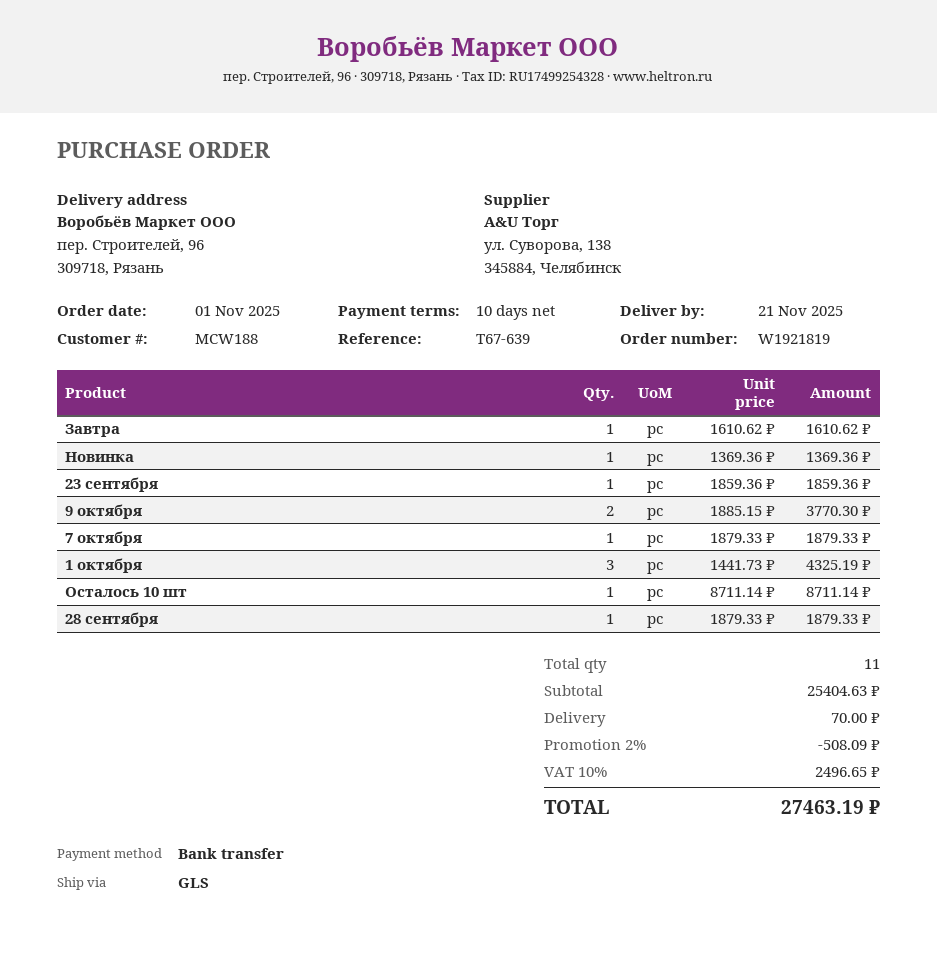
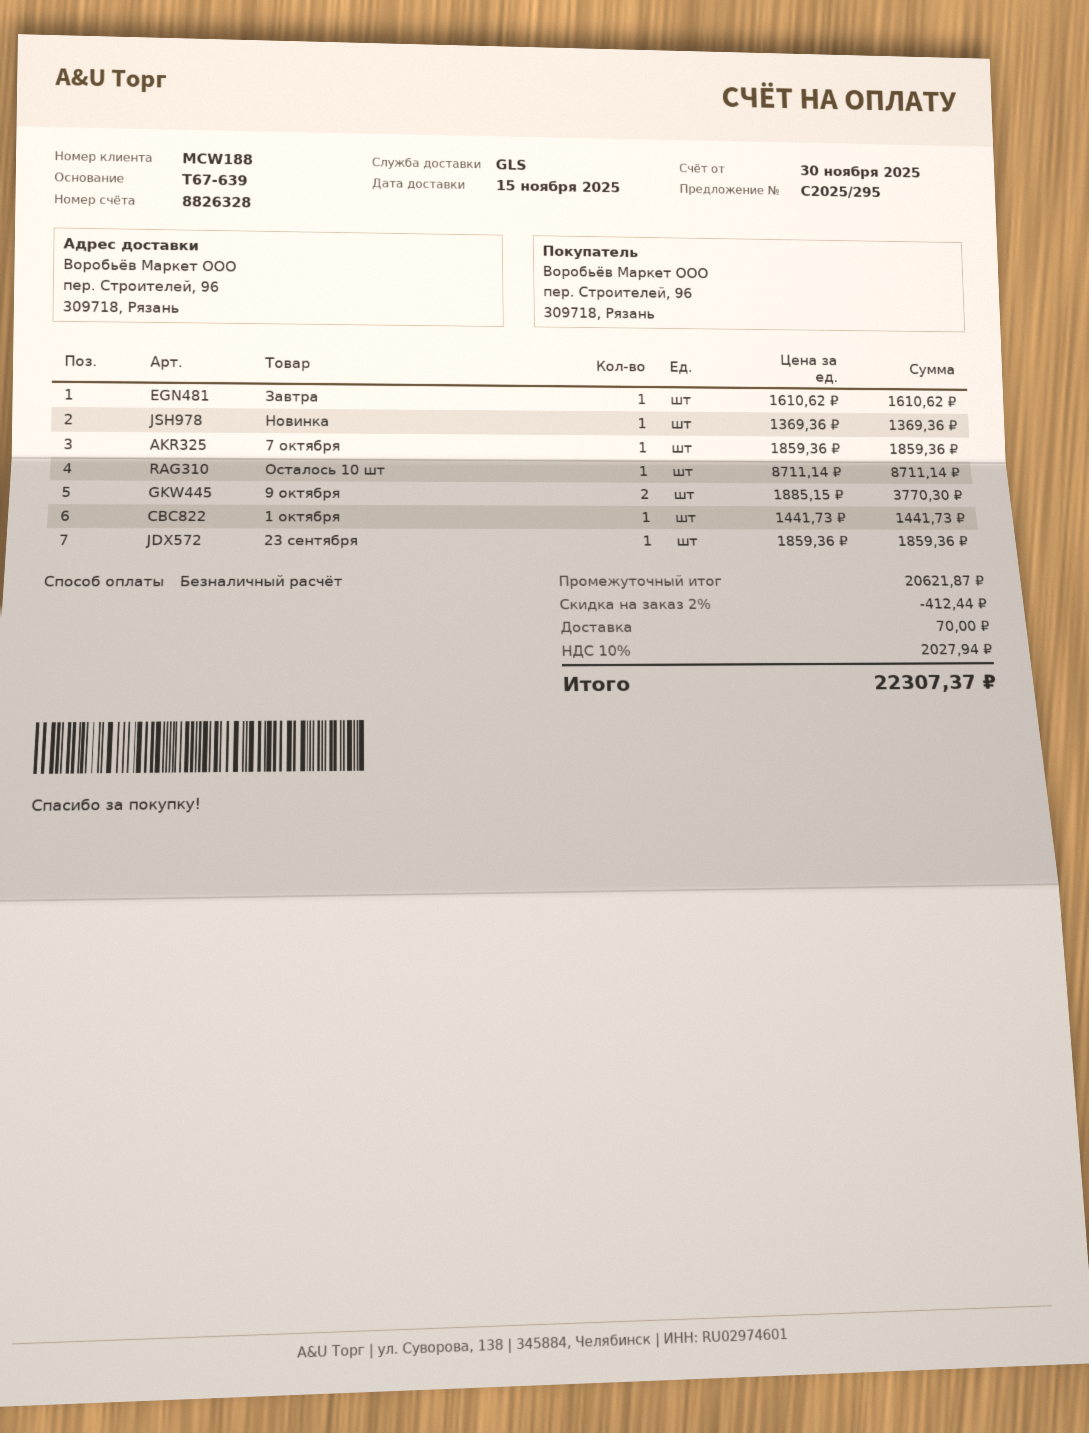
delivery date: 2025-11-21 -> 2025-11-15
7 октября: 1 x 1879.33 = 1879.33 -> 1 x 1859.36 = 1859.36
1 октября: 3 x 1441.73 = 4325.19 -> 1 x 1441.73 = 1441.73
28 сентября: 1 x 1879.33 = 1879.33 -> none
subtotal: 25404.63 -> 20621.87
discount: 2% = 508.09 -> 2% = 412.44
tax: 10% = 2496.65 -> 10% = 2027.94
total: 27463.19 -> 22307.37

